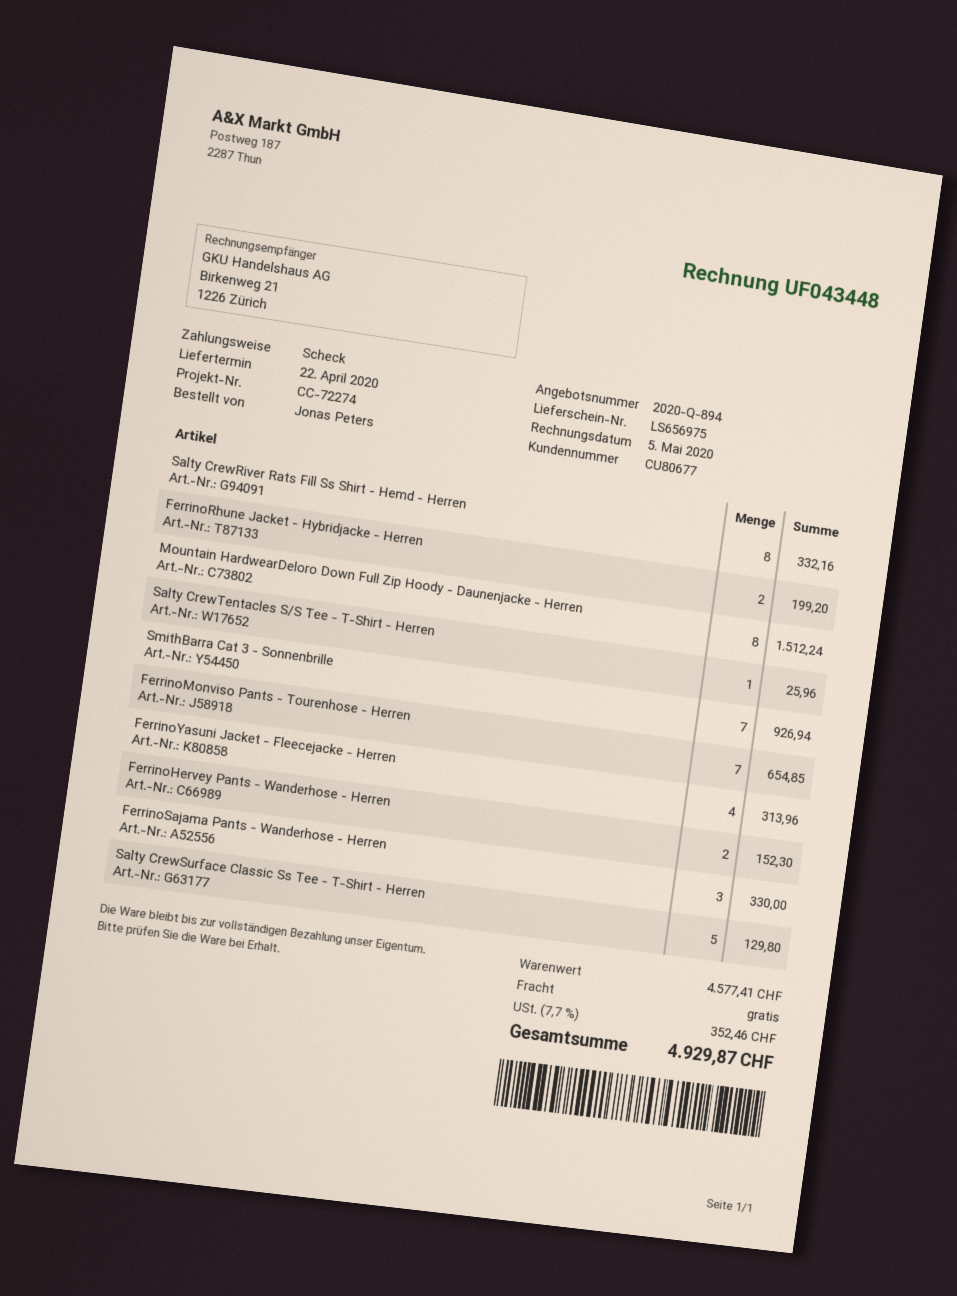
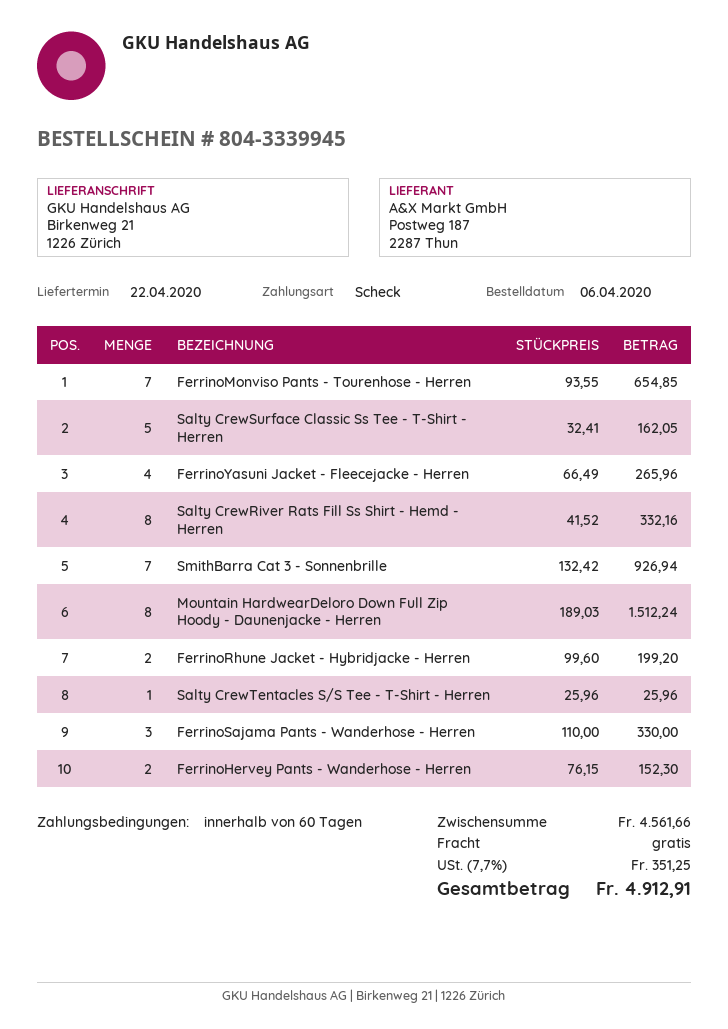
FerrinoYasuni Jacket - Fleecejacke - Herren: 4 for 313.96 -> 4 for 265.96
Salty CrewSurface Classic Ss Tee - T-Shirt - Herren: 5 for 129.80 -> 5 for 162.05
subtotal: 4577.41 -> 4561.66
tax: 7.7% = 352.46 -> 7.7% = 351.25
total: 4929.87 -> 4912.91

